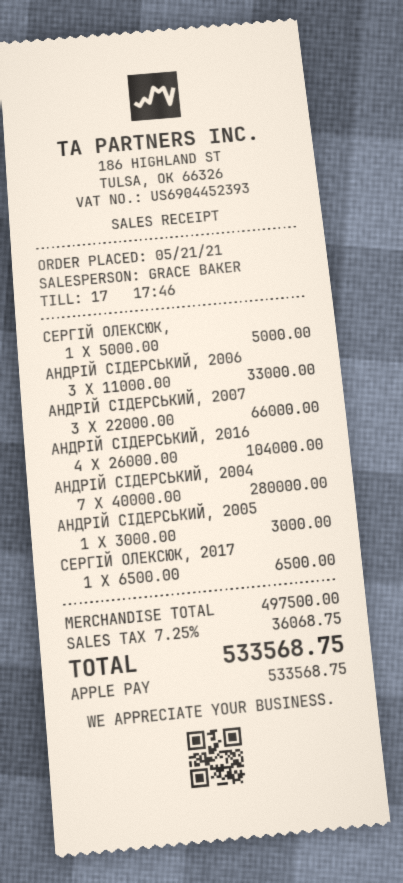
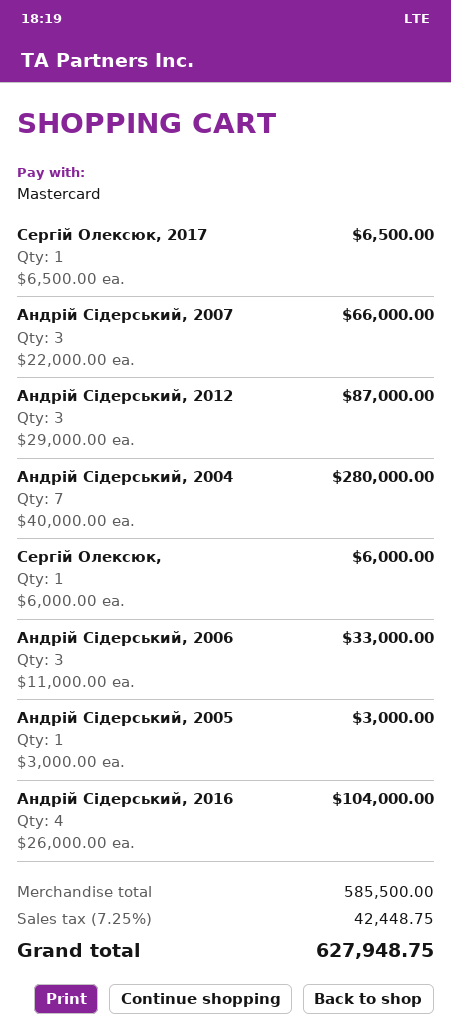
payment method: Apple Pay -> Mastercard
СЕРГІЙ ОЛЕКСЮК,: 1 x 5000.00 = 5000.00 -> 1 x 6000.00 = 6000.00
Андрій Сідерський, 2012: none -> 3 x 29000.00 = 87000.00
subtotal: 497500.00 -> 585500.00
tax: 7.25% = 36068.75 -> 7.25% = 42448.75
total: 533568.75 -> 627948.75

